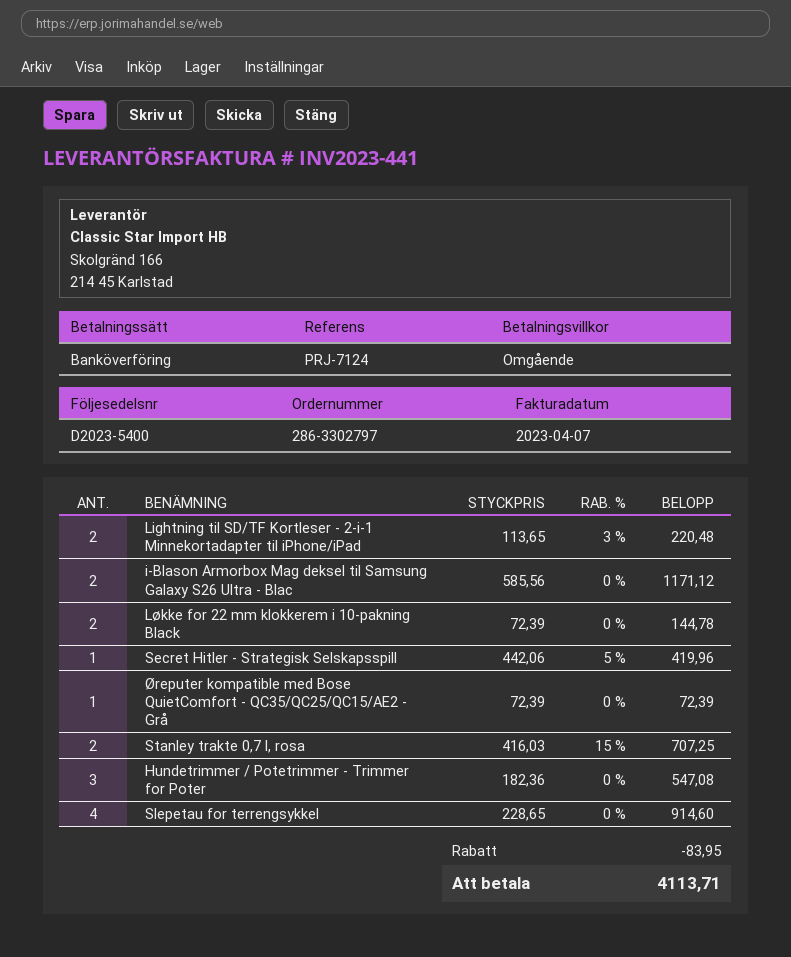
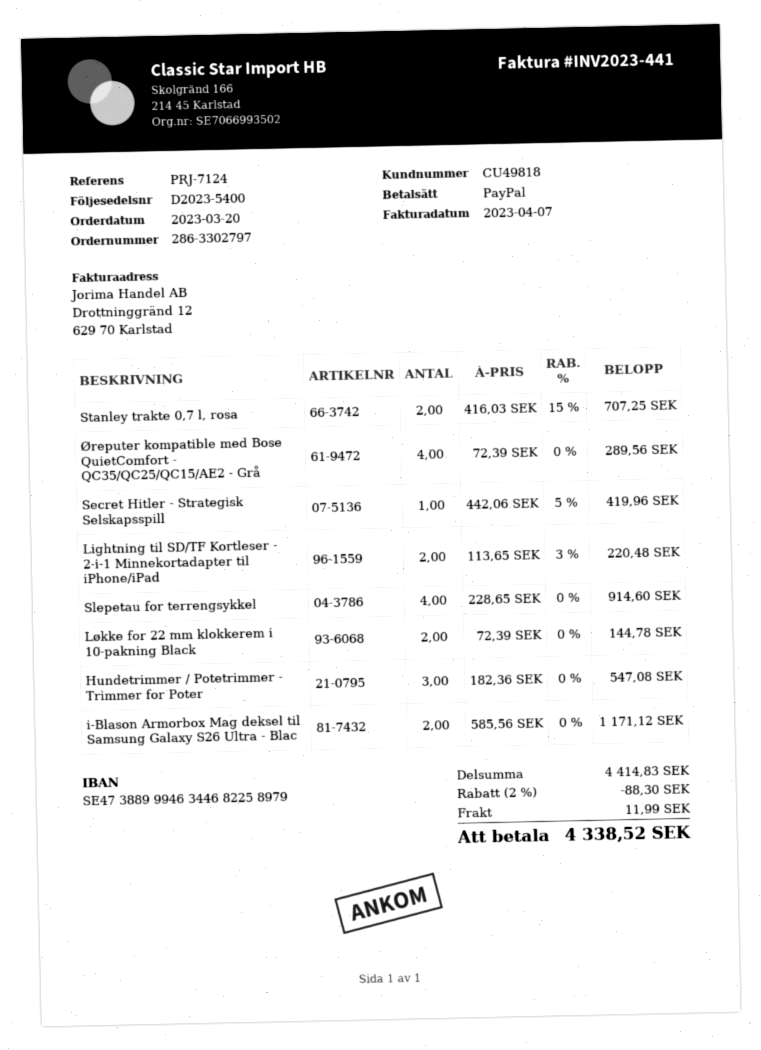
payment method: bank transfer -> PayPal
Øreputer kompatible med Bose QuietComfort - QC35/QC25/QC15/AE2 - Grå: 1 x 72.39 = 72.39 -> 4 x 72.39 = 289.56
discount: 83.95 -> 88.30
shipping: none -> 11.99
total: 4113.71 -> 4338.52

